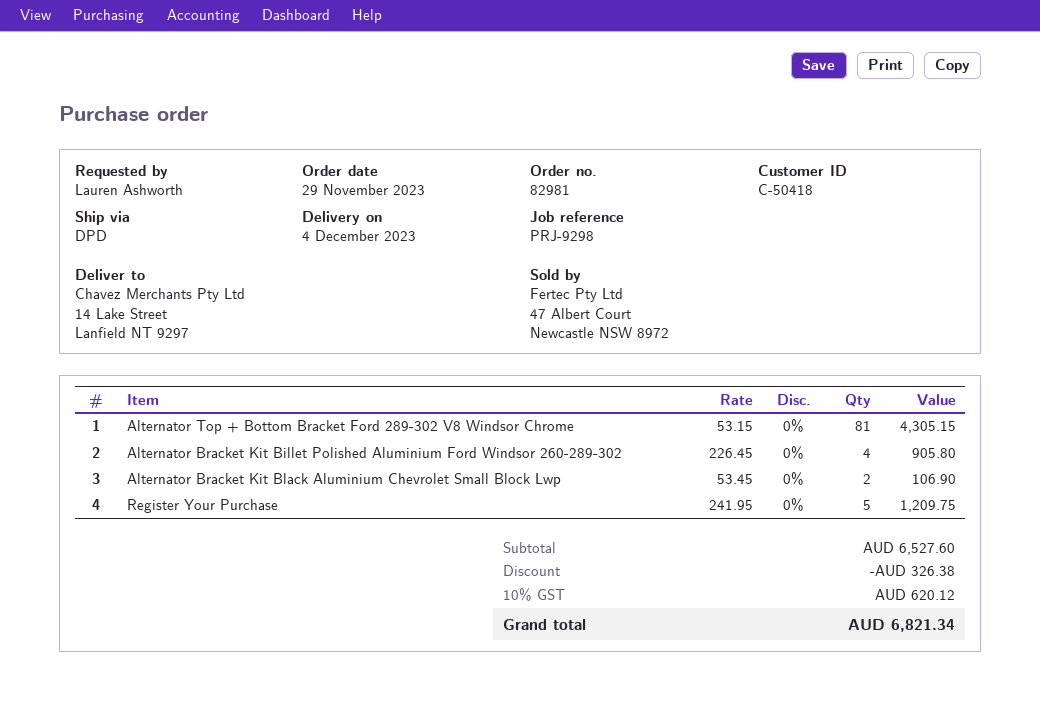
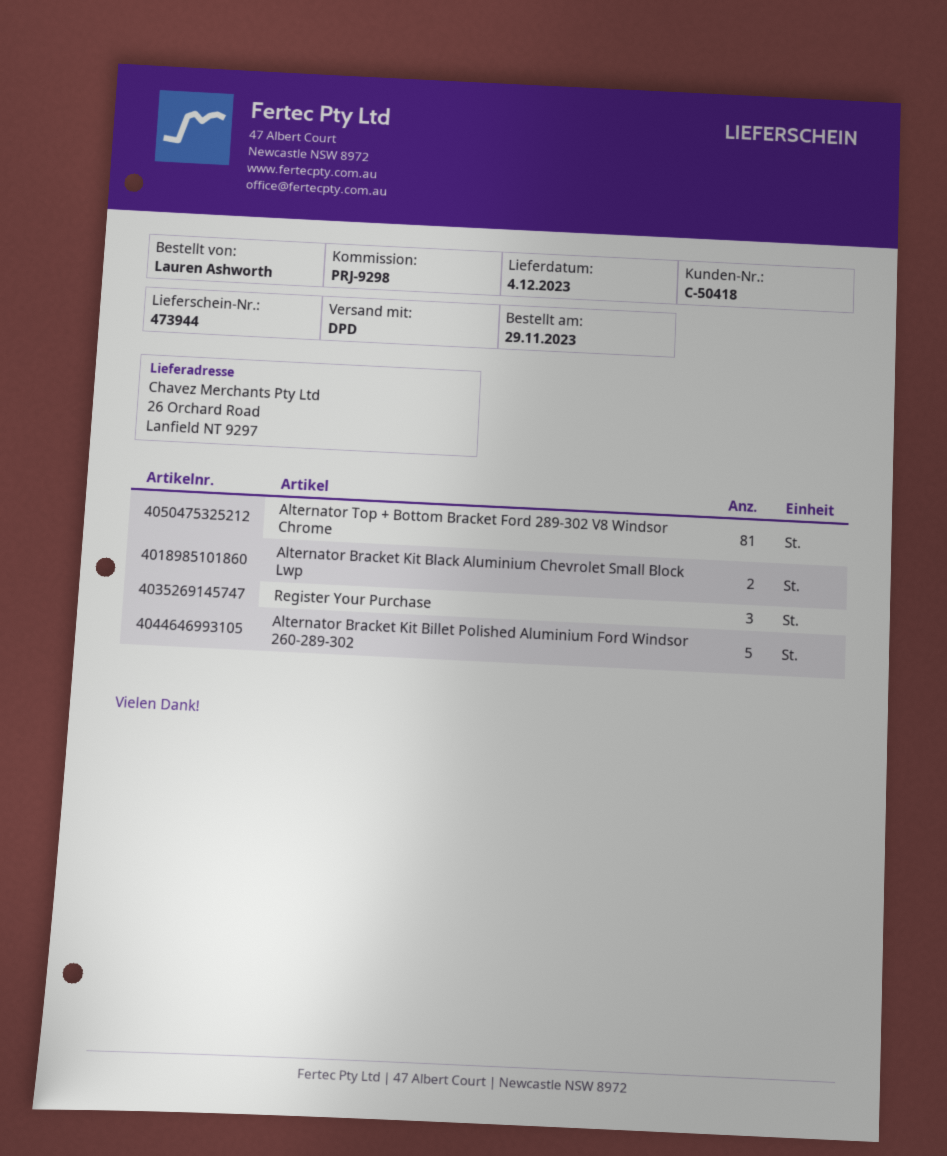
ship to: 14 Lake Street, Lanfield NT 9297 -> 26 Orchard Road, Lanfield NT 9297
Alternator Bracket Kit Billet Polished Aluminium Ford Windsor 260-289-302: 4 -> 5
Register Your Purchase: 5 -> 3

